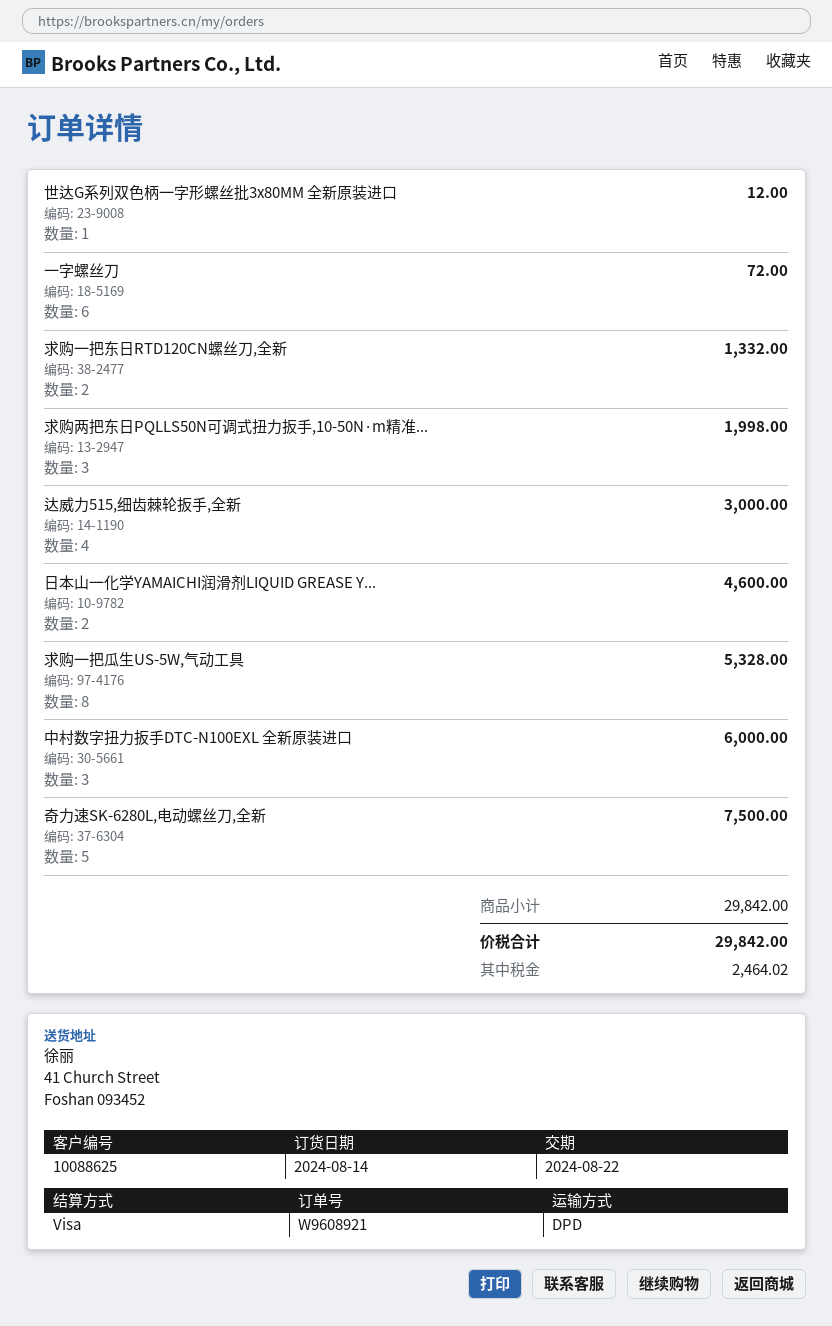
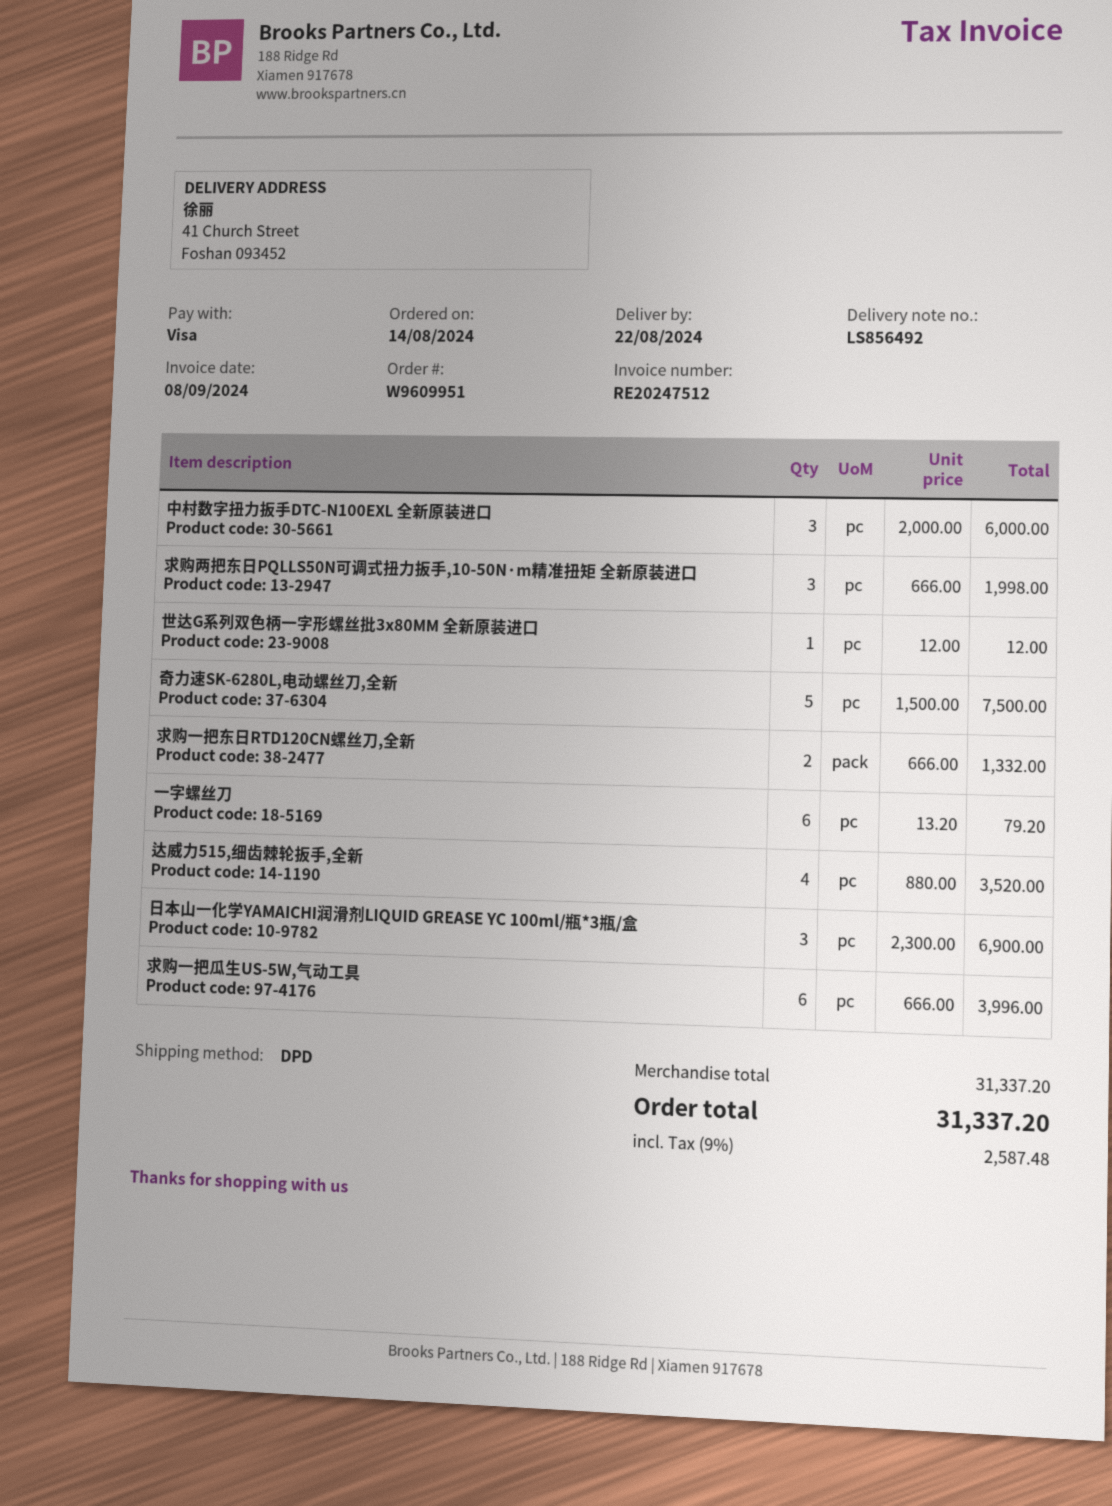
order number: W9608921 -> W9609951
一字螺丝刀: 6 for 72.00 -> 6 for 79.20
达威力515,细齿棘轮扳手,全新: 4 for 3000.00 -> 4 for 3520.00
日本山一化学YAMAICHI润滑剂LIQUID GREASE Y...: 2 for 4600.00 -> 3 for 6900.00
求购一把瓜生US-5W,气动工具: 8 for 5328.00 -> 6 for 3996.00
subtotal: 29842.00 -> 31337.20
tax: 2464.02 -> 2587.48
total: 29842.00 -> 31337.20

